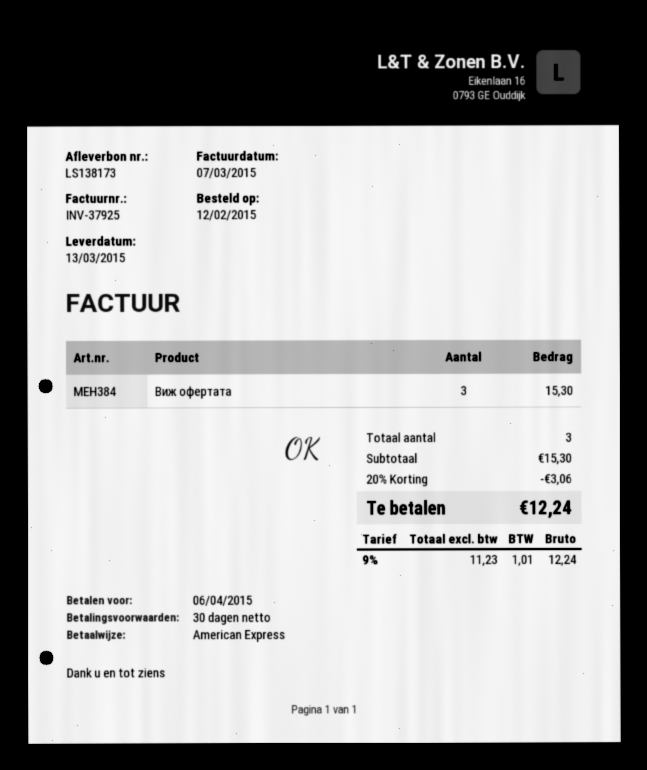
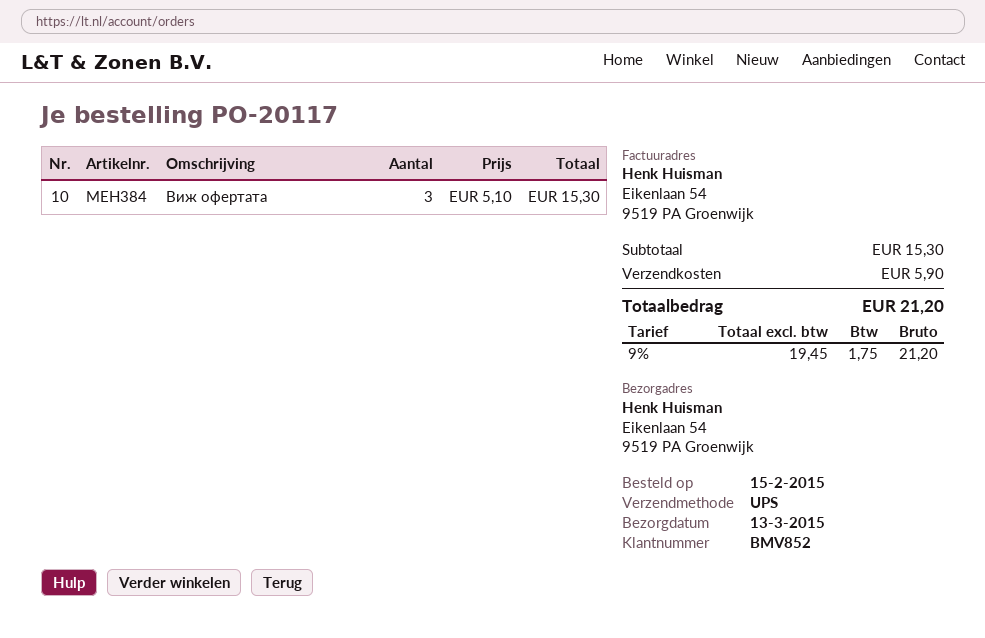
order date: 2015-02-12 -> 2015-02-15
discount: 20% = 3.06 -> none
shipping: none -> 5.90
net: 11.23 -> 19.45
tax: 9% = 1.01 -> 9% = 1.75
total: 12.24 -> 21.20

